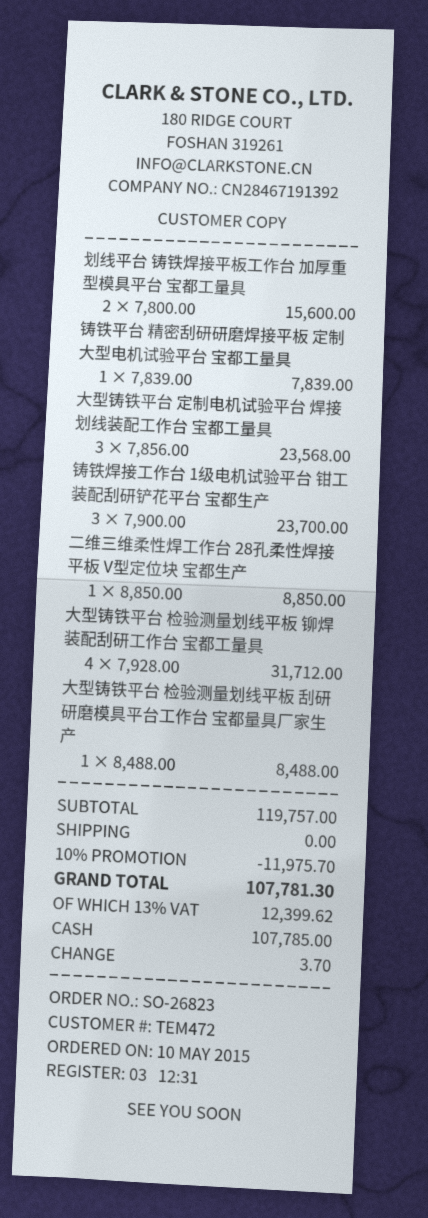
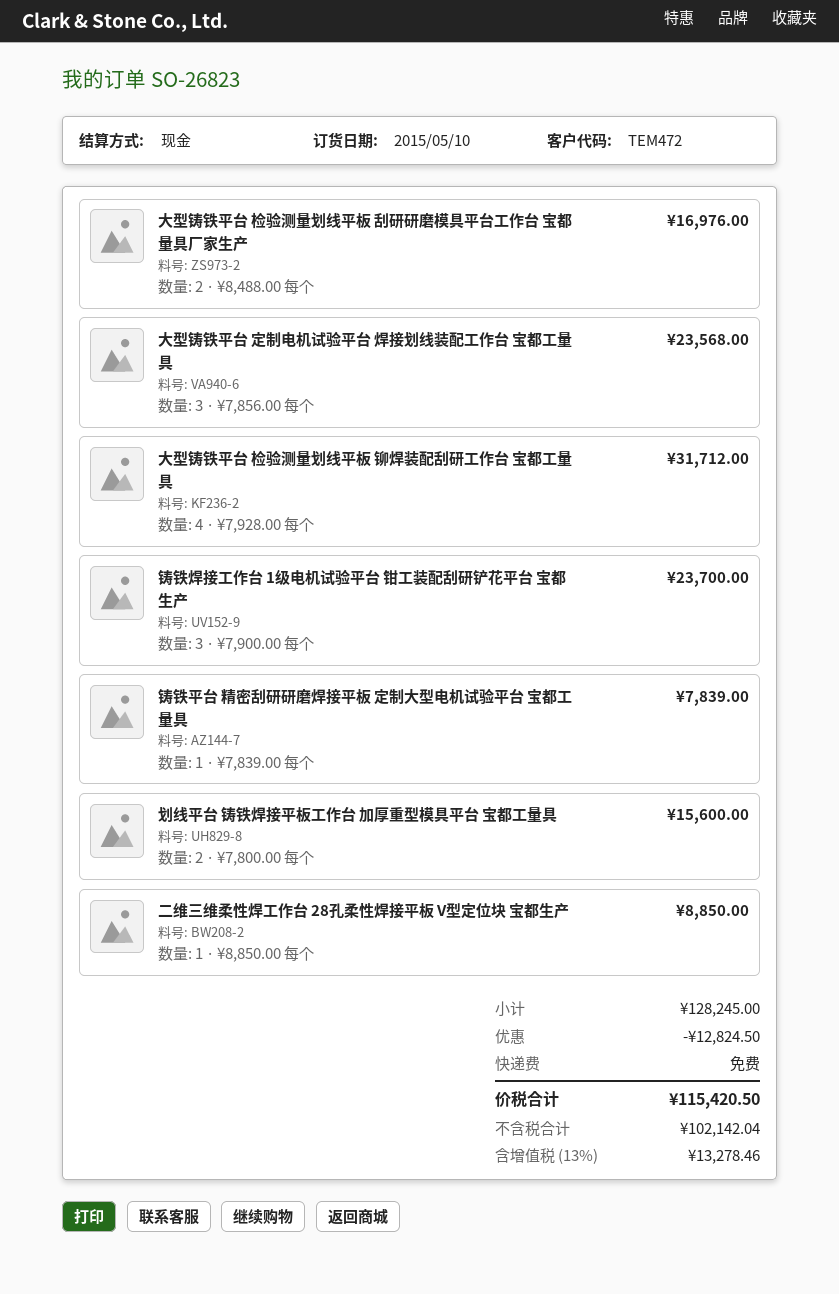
大型铸铁平台 检验测量划线平板 刮研研磨模具平台工作台 宝都量具厂家生产: 1 x 8488.00 = 8488.00 -> 2 x 8488.00 = 16976.00
subtotal: 119757.00 -> 128245.00
discount: 11975.70 -> 12824.50
tax: 13% = 12399.62 -> 13% = 13278.46
total: 107781.30 -> 115420.50

